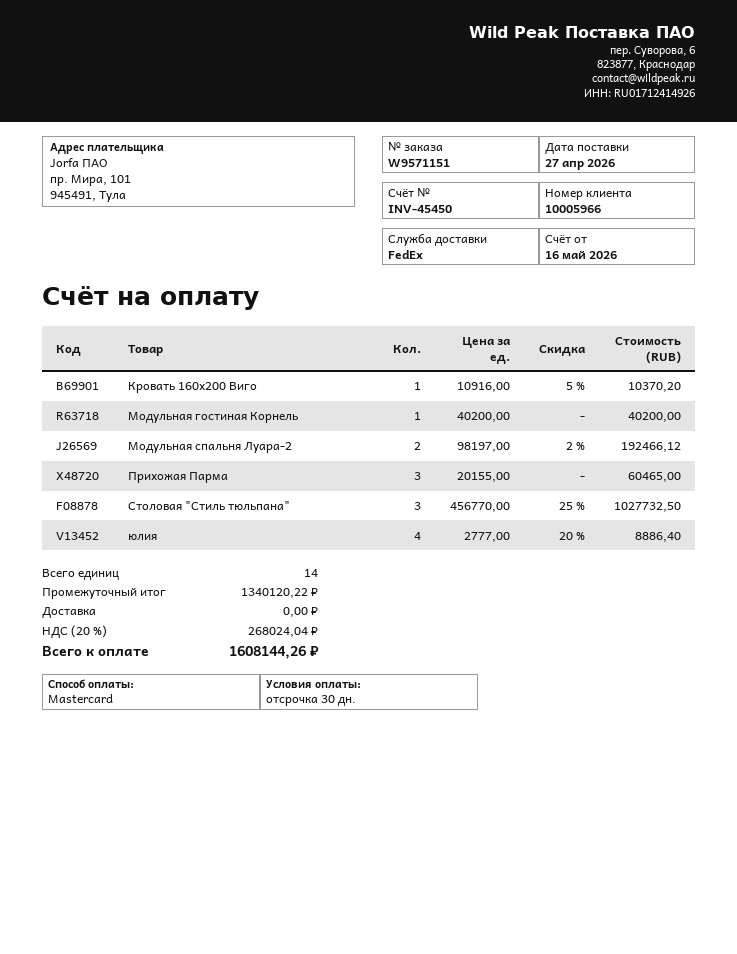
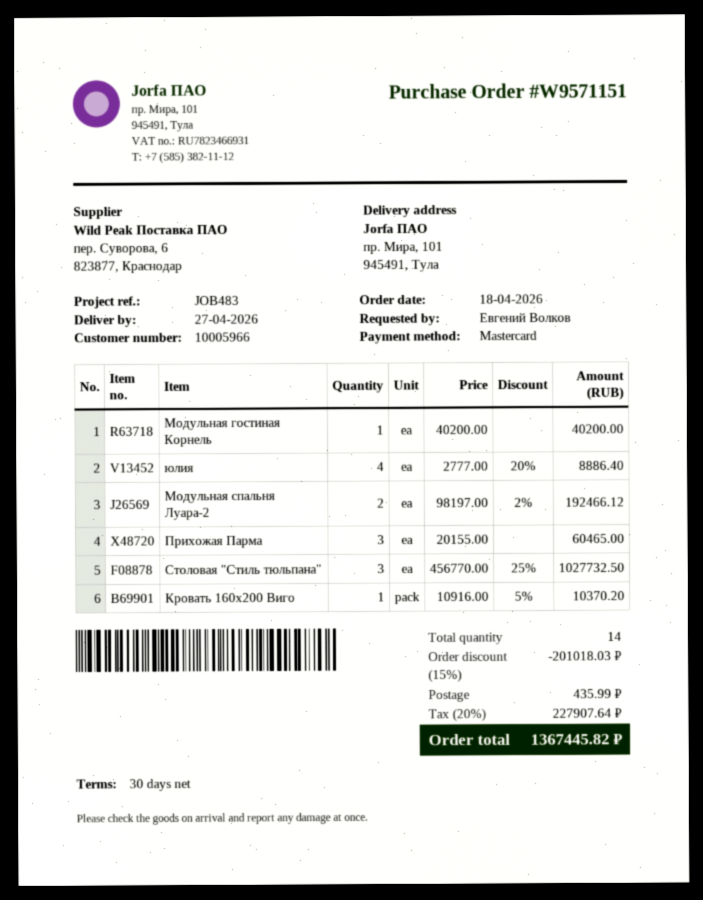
discount: none -> 15% = 201018.03
shipping: 0.00 -> 435.99
tax: 20% = 268024.04 -> 20% = 227907.64
total: 1608144.26 -> 1367445.82

